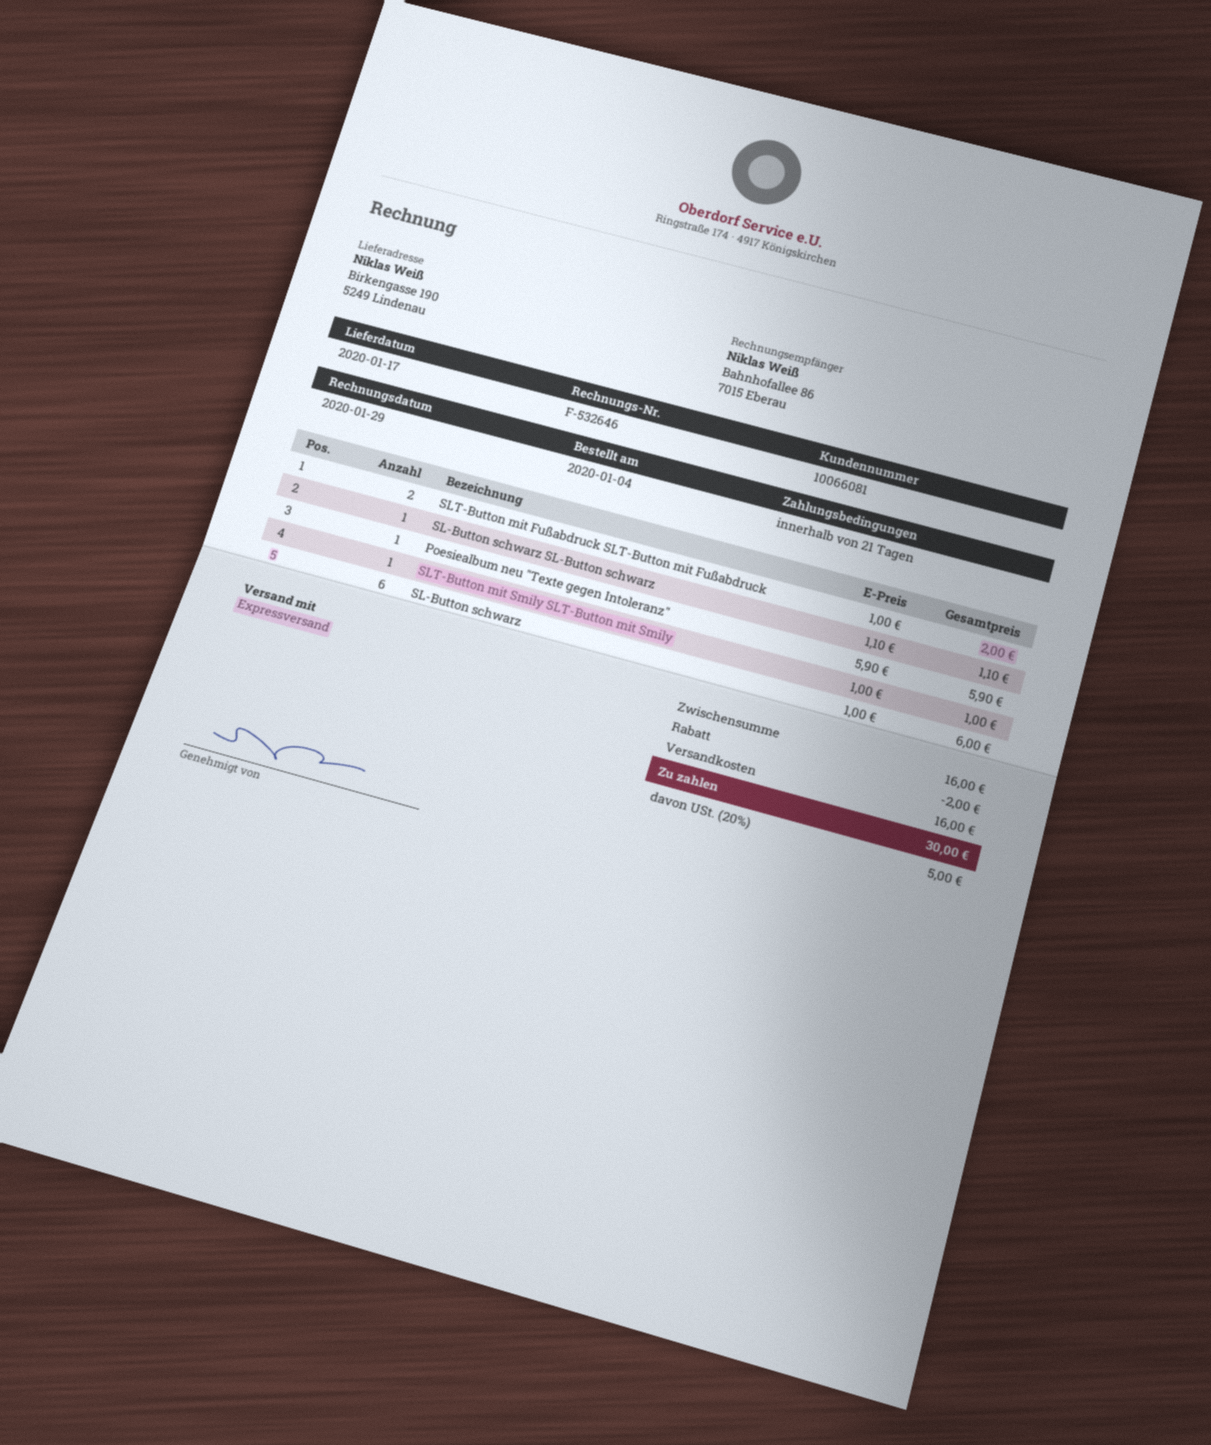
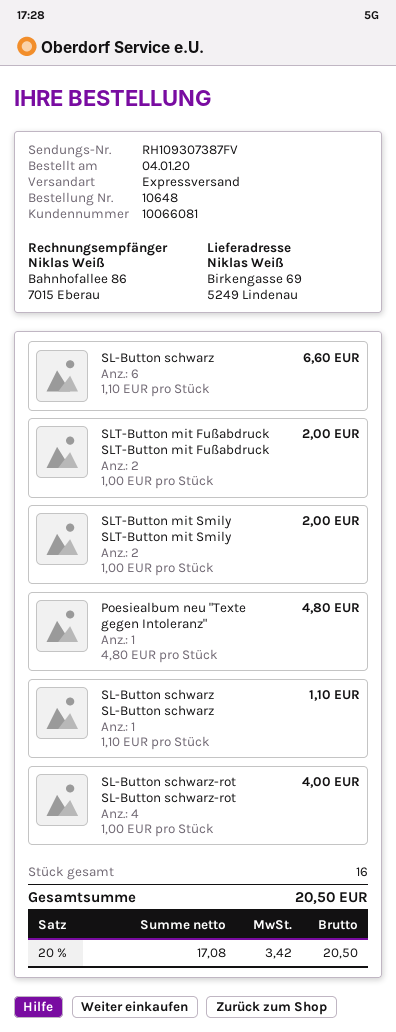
ship to: Birkengasse 190, 5249 Lindenau -> Birkengasse 69, 5249 Lindenau
Poesiealbum neu "Texte gegen Intoleranz": 1 x 5.90 = 5.90 -> 1 x 4.80 = 4.80
SLT-Button mit Smily SLT-Button mit Smily: 1 x 1.00 = 1.00 -> 2 x 1.00 = 2.00
SL-Button schwarz: 6 x 1.00 = 6.00 -> 6 x 1.10 = 6.60
SL-Button schwarz-rot SL-Button schwarz-rot: none -> 4 x 1.00 = 4.00
discount: 2.00 -> none
shipping: 16.00 -> none
tax: 20% = 5.00 -> 20% = 3.42
total: 30.00 -> 20.50

